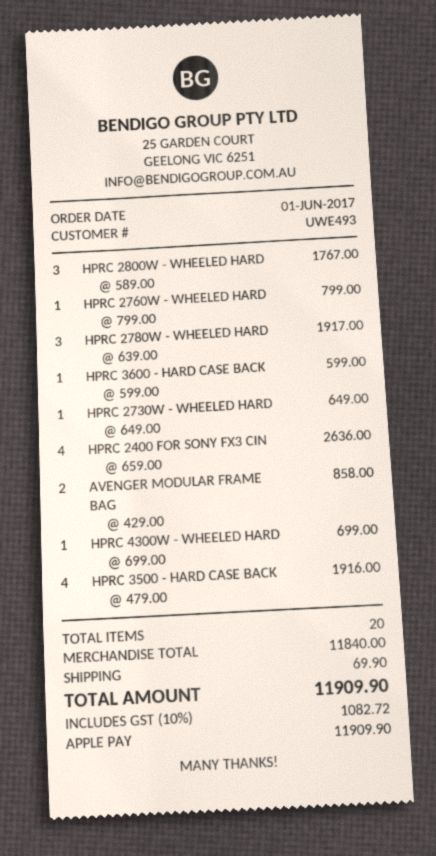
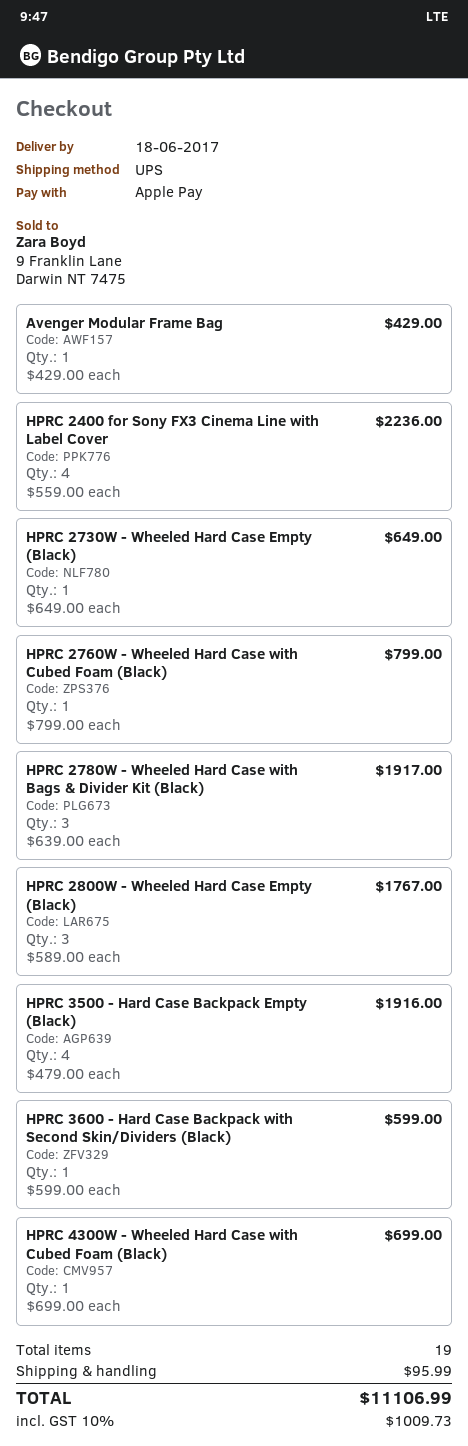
HPRC 2400 FOR SONY FX3 CIN: 4 x 659.00 = 2636.00 -> 4 x 559.00 = 2236.00
AVENGER MODULAR FRAME BAG: 2 x 429.00 = 858.00 -> 1 x 429.00 = 429.00
total quantity: 20 -> 19
shipping: 69.90 -> 95.99
tax: 10% = 1082.72 -> 10% = 1009.73
total: 11909.90 -> 11106.99

